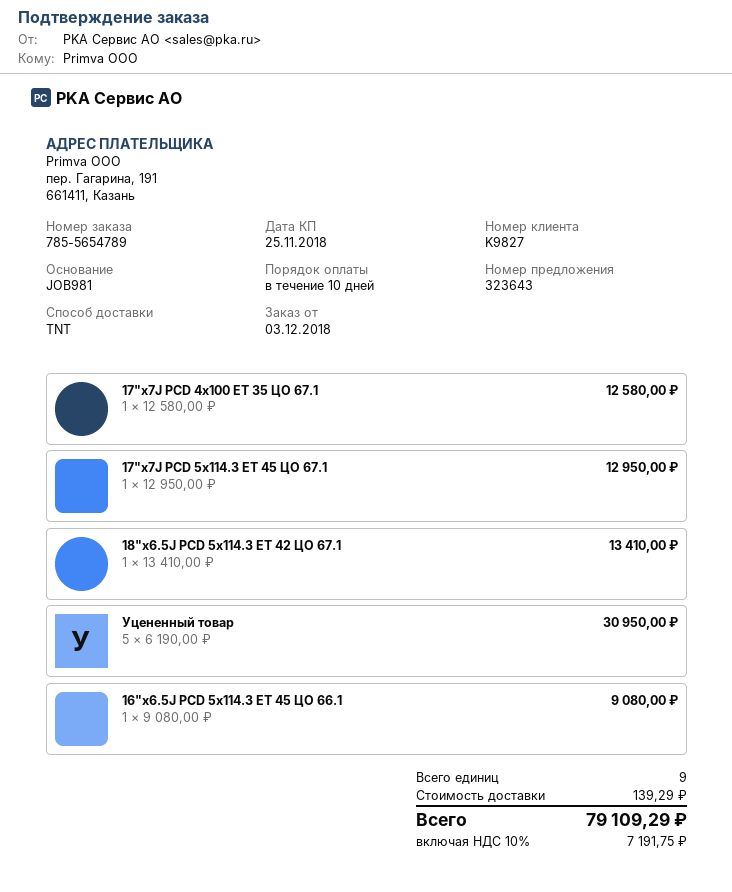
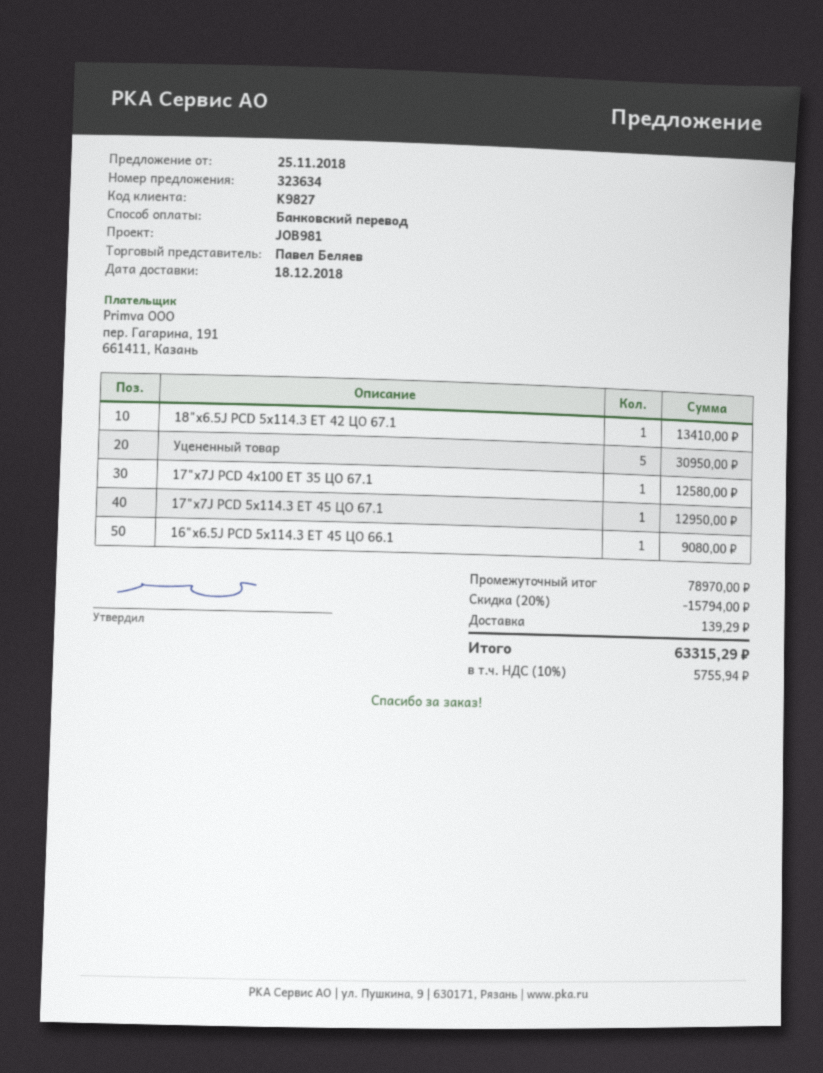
quote number: 323643 -> 323634
discount: none -> 20% = 15794.00
tax: 10% = 7191.75 -> 10% = 5755.94
total: 79109.29 -> 63315.29

